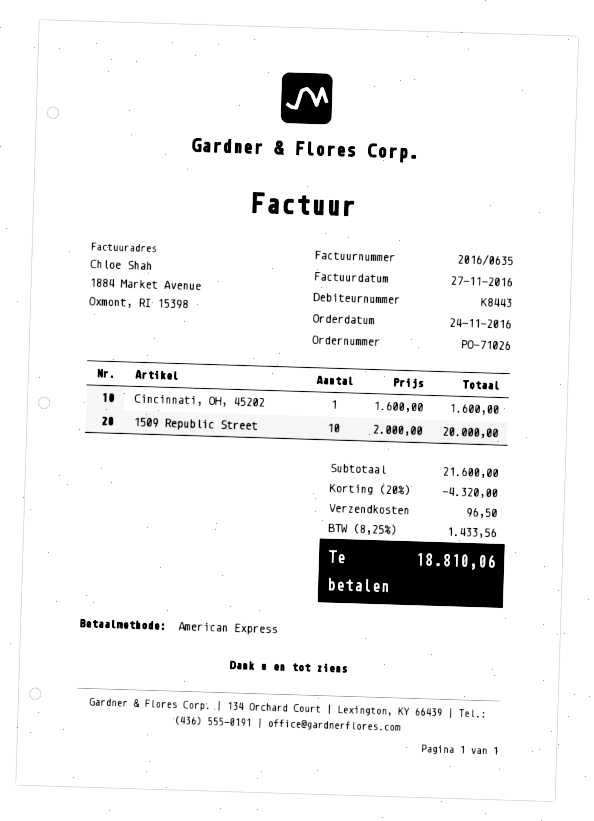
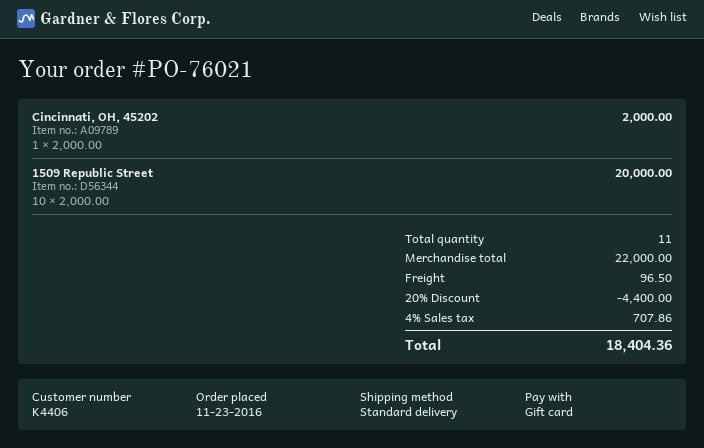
order number: PO-71026 -> PO-76021
order date: 2016-11-24 -> 2016-11-23
customer number: K8443 -> K4406
payment method: American Express -> gift card
Cincinnati, OH, 45202: 1 x 1600.00 = 1600.00 -> 1 x 2000.00 = 2000.00
subtotal: 21600.00 -> 22000.00
discount: 20% = 4320.00 -> 20% = 4400.00
tax: 8.25% = 1433.56 -> 4% = 707.86
total: 18810.06 -> 18404.36

